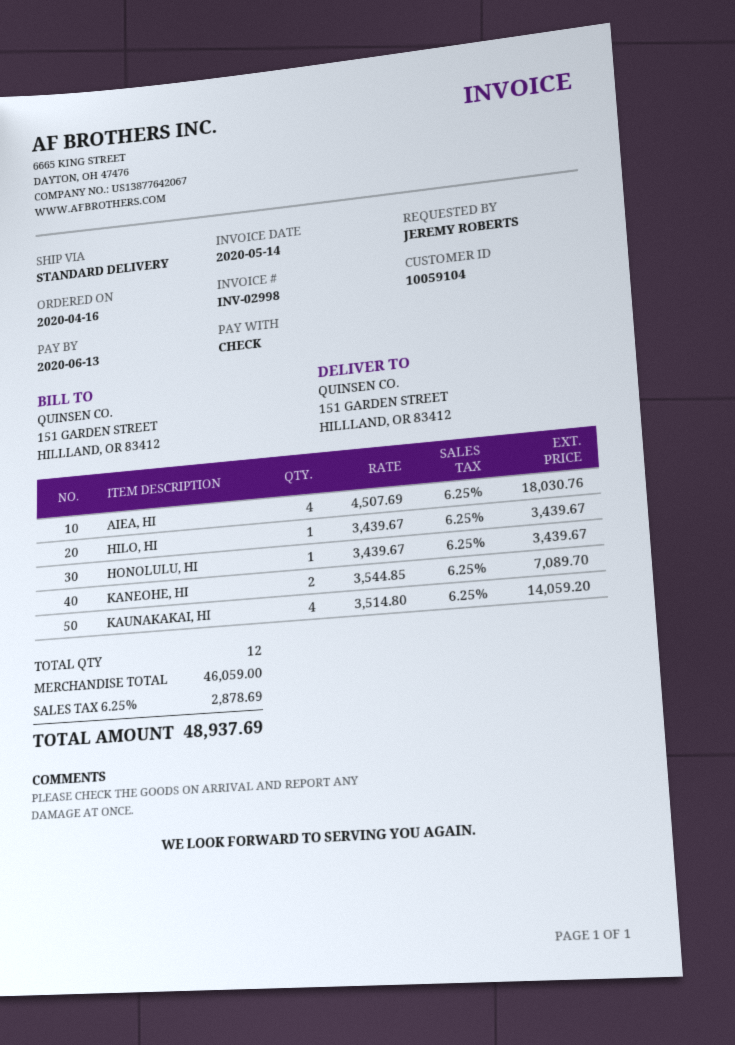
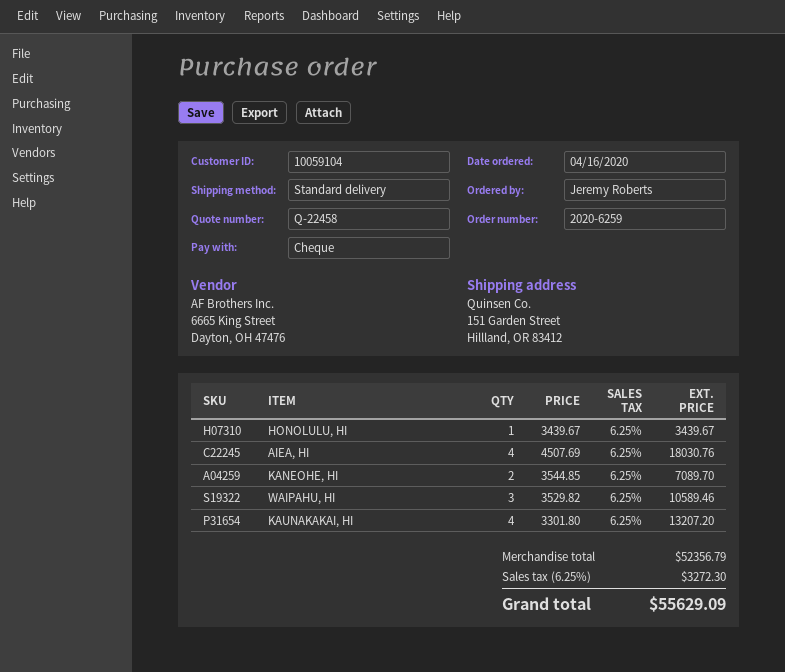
HILO, HI: 1 x 3439.67 = 3439.67 -> none
KAUNAKAKAI, HI: 4 x 3514.80 = 14059.20 -> 4 x 3301.80 = 13207.20
WAIPAHU, HI: none -> 3 x 3529.82 = 10589.46
subtotal: 46059.00 -> 52356.79
tax: 6.25% = 2878.69 -> 6.25% = 3272.30
total: 48937.69 -> 55629.09

